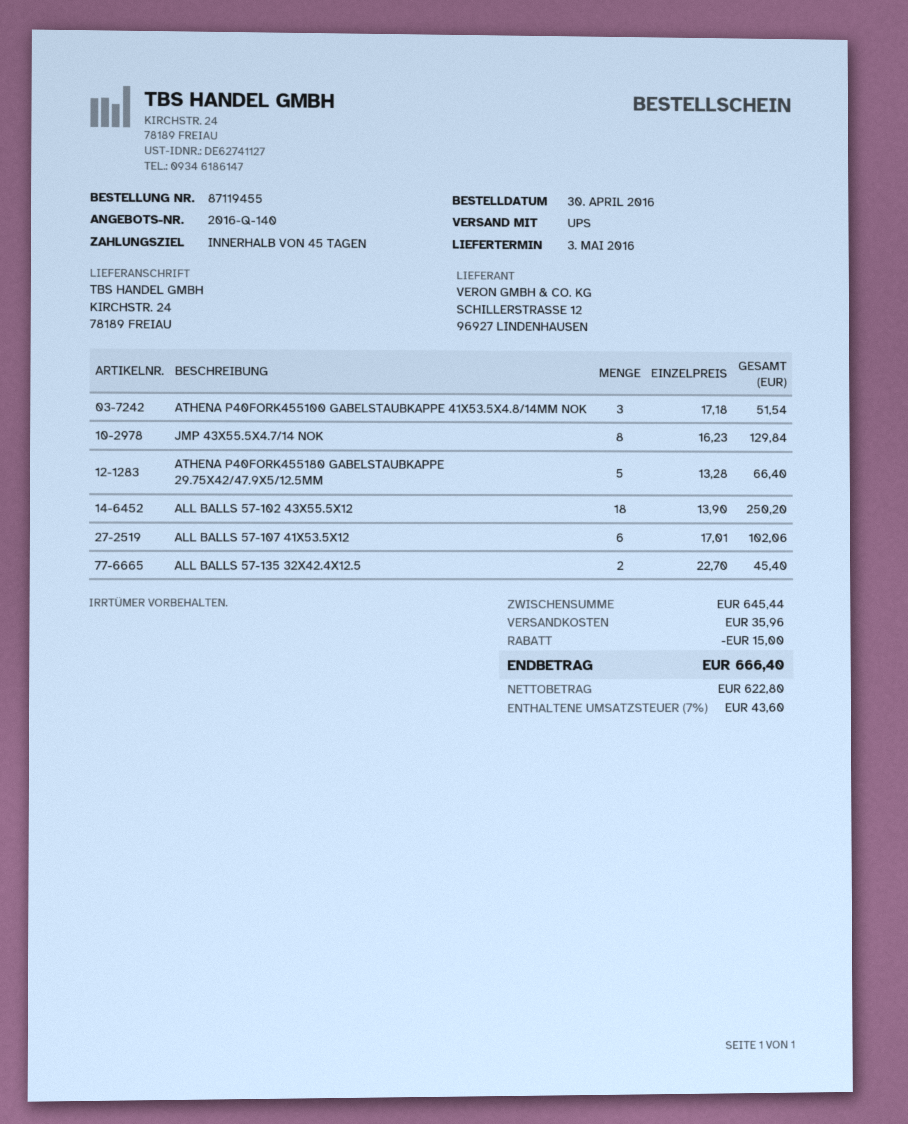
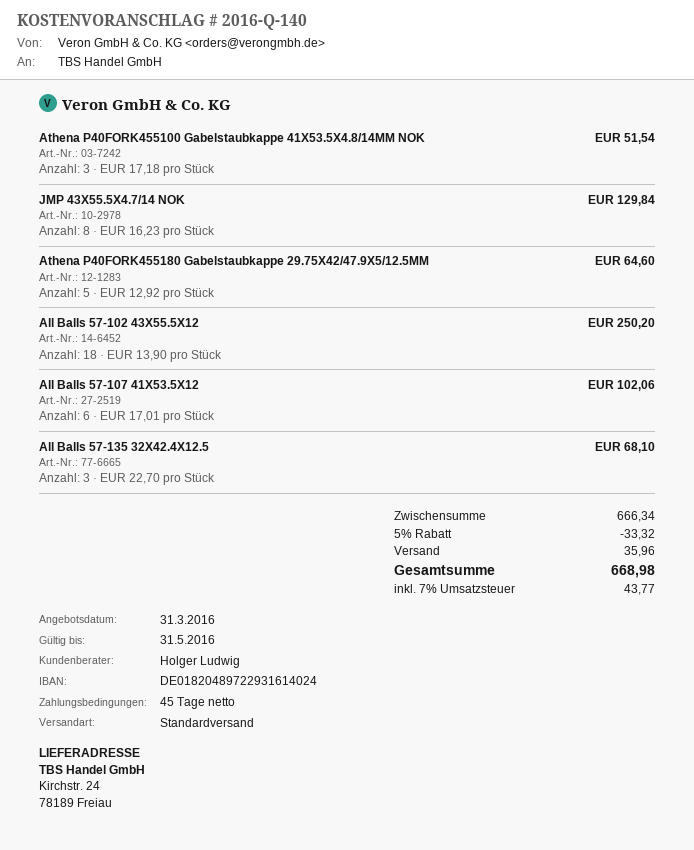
shipping method: UPS -> standard
ATHENA P40FORK455180 GABELSTAUBKAPPE 29.75X42/47.9X5/12.5MM: 5 x 13.28 = 66.40 -> 5 x 12.92 = 64.60
ALL BALLS 57-135 32X42.4X12.5: 2 x 22.70 = 45.40 -> 3 x 22.70 = 68.10
subtotal: 645.44 -> 666.34
discount: 15.00 -> 33.32
tax: 7% = 43.60 -> 7% = 43.77
total: 666.40 -> 668.98

